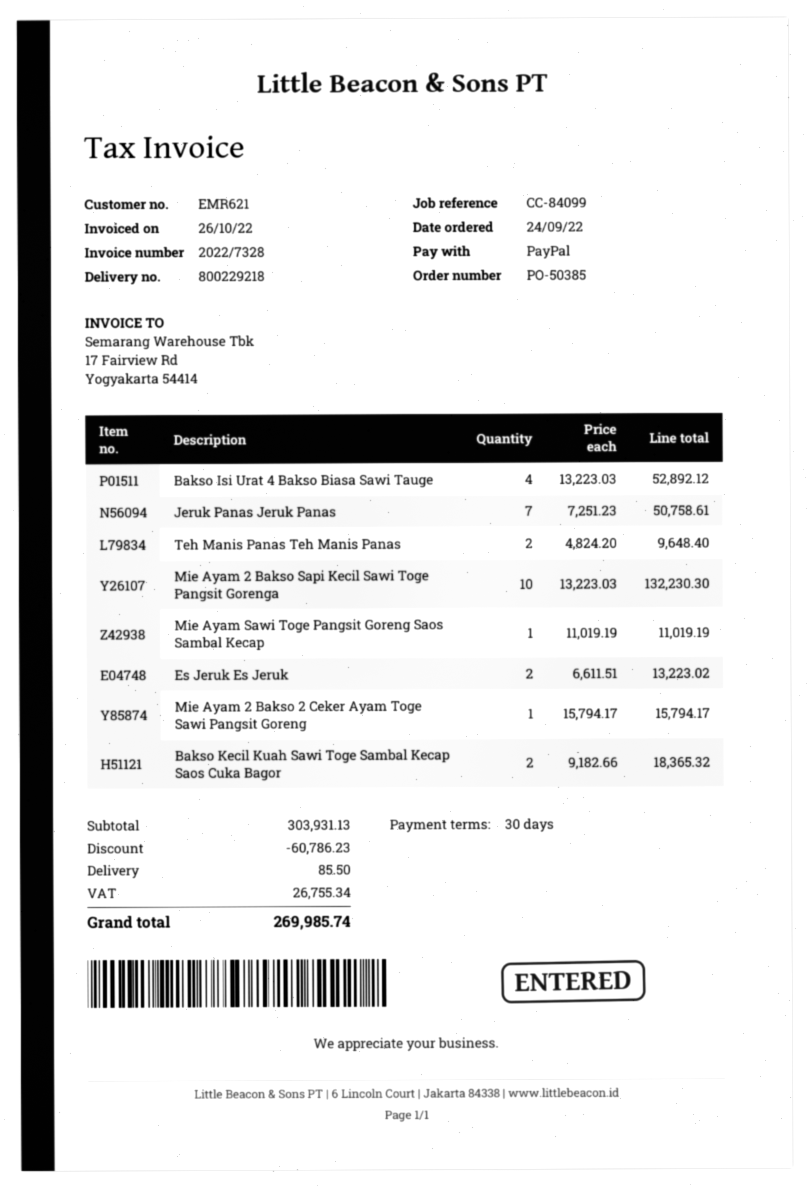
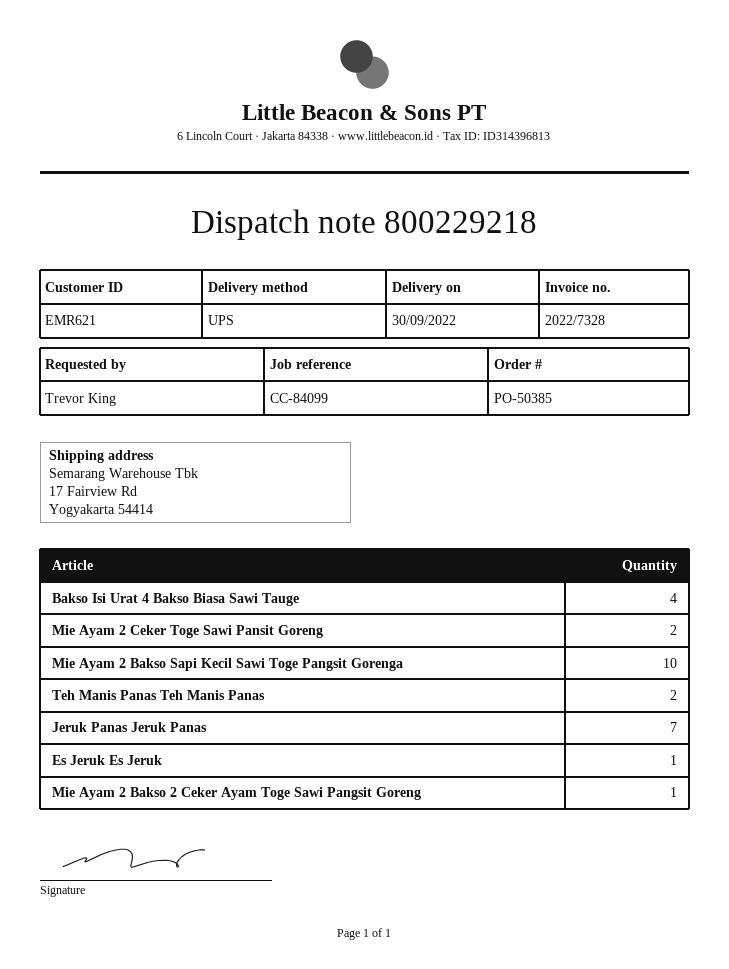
Mie Ayam Sawi Toge Pangsit Goreng Saos Sambal Kecap: 1 -> none
Es Jeruk Es Jeruk: 2 -> 1
Bakso Kecil Kuah Sawi Toge Sambal Kecap Saos Cuka Bagor: 2 -> none
Mie Ayam 2 Ceker Toge Sawi Pansit Goreng: none -> 2

